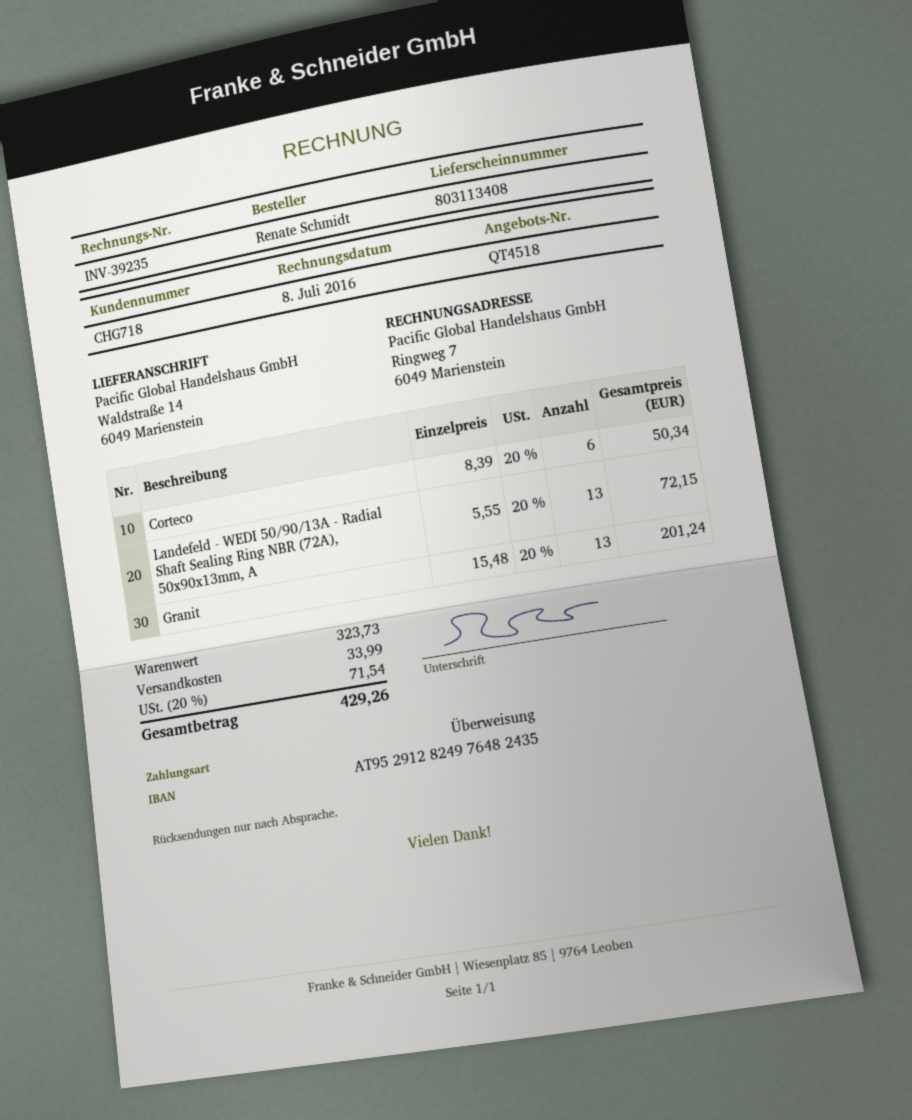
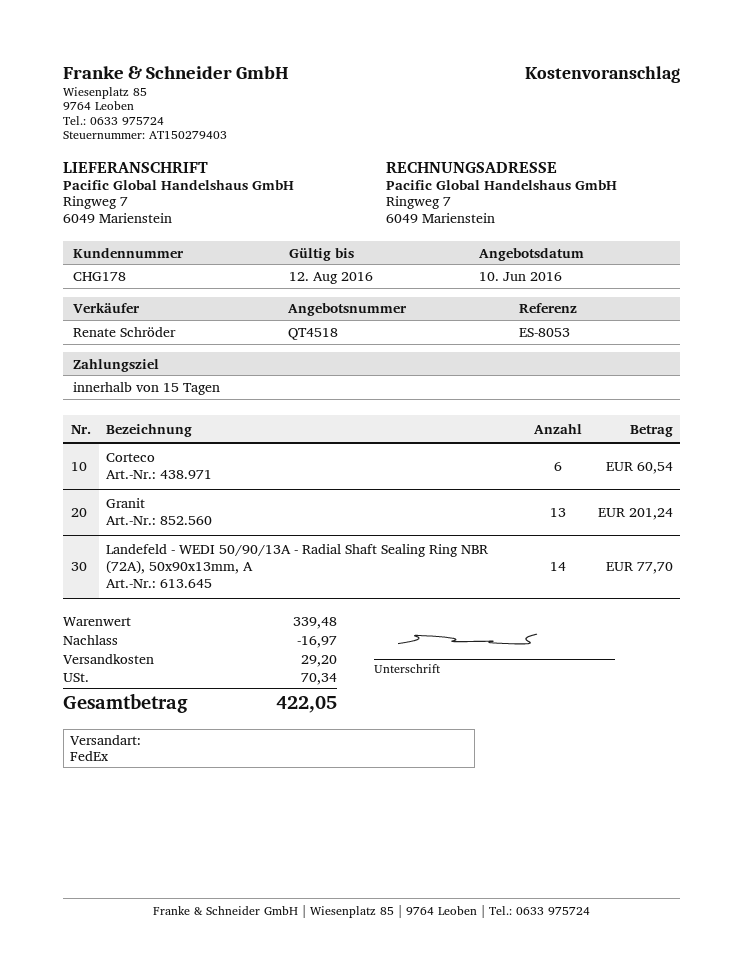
customer number: CHG718 -> CHG178
ship to: Waldstraße 14, 6049 Marienstein -> Ringweg 7, 6049 Marienstein
Corteco: 6 for 50.34 -> 6 for 60.54
Landefeld - WEDI 50/90/13A - Radial Shaft Sealing Ring NBR (72A), 50x90x13mm, A: 13 for 72.15 -> 14 for 77.70
subtotal: 323.73 -> 339.48
discount: none -> 16.97
shipping: 33.99 -> 29.20
tax: 71.54 -> 70.34
total: 429.26 -> 422.05

